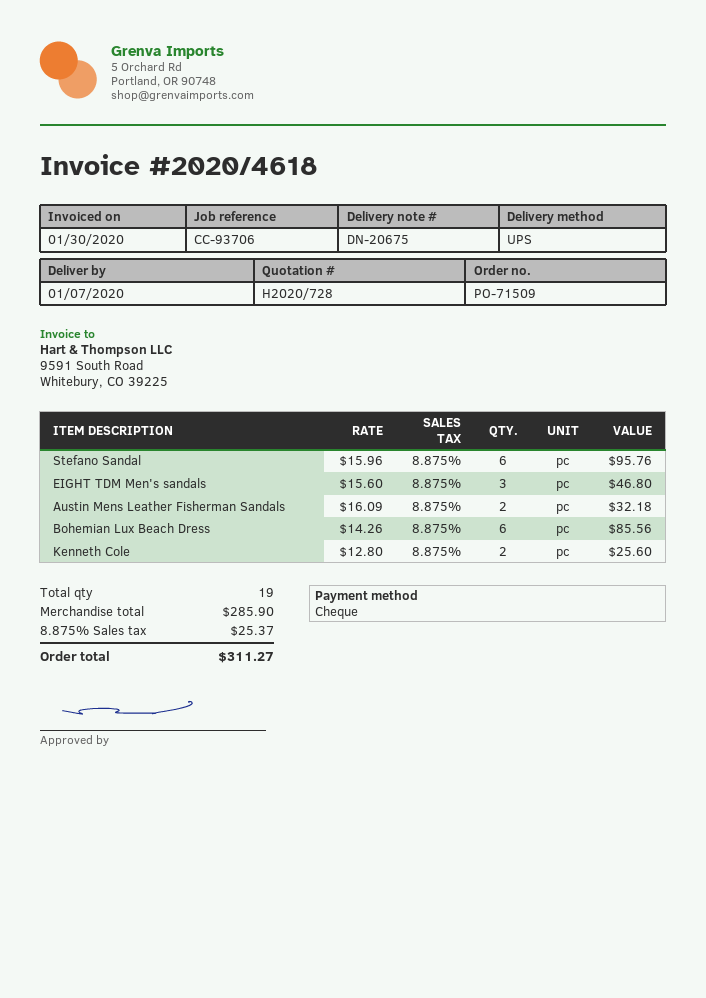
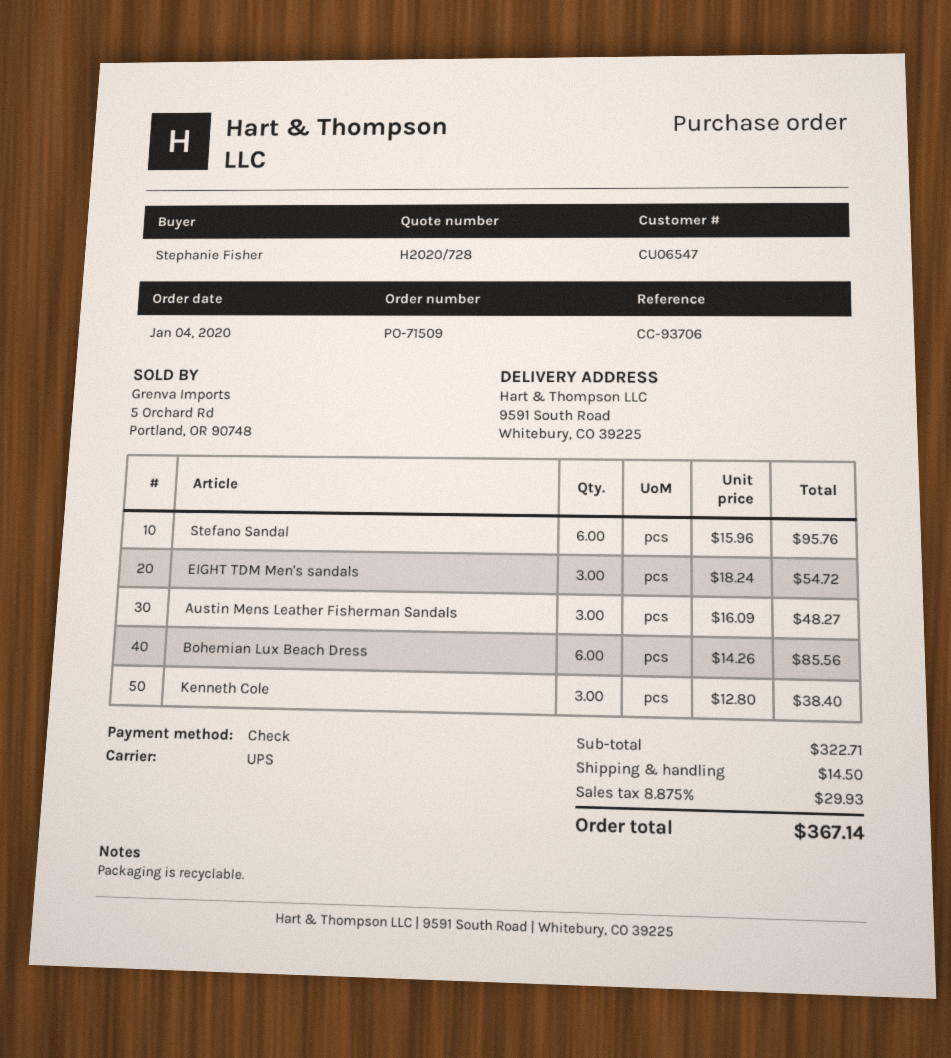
EIGHT TDM Men's sandals: 3 x 15.60 = 46.80 -> 3 x 18.24 = 54.72
Austin Mens Leather Fisherman Sandals: 2 x 16.09 = 32.18 -> 3 x 16.09 = 48.27
Kenneth Cole: 2 x 12.80 = 25.60 -> 3 x 12.80 = 38.40
subtotal: 285.90 -> 322.71
shipping: none -> 14.50
tax: 8.875% = 25.37 -> 8.875% = 29.93
total: 311.27 -> 367.14

